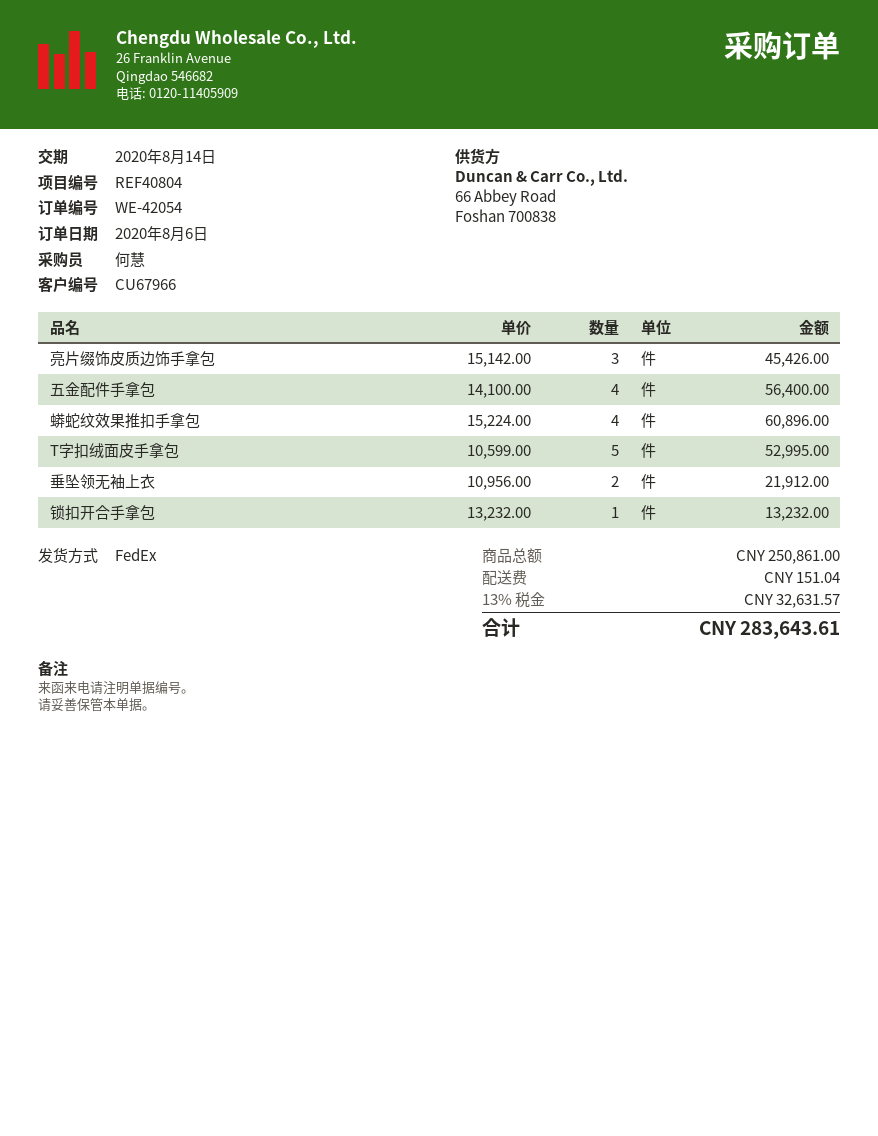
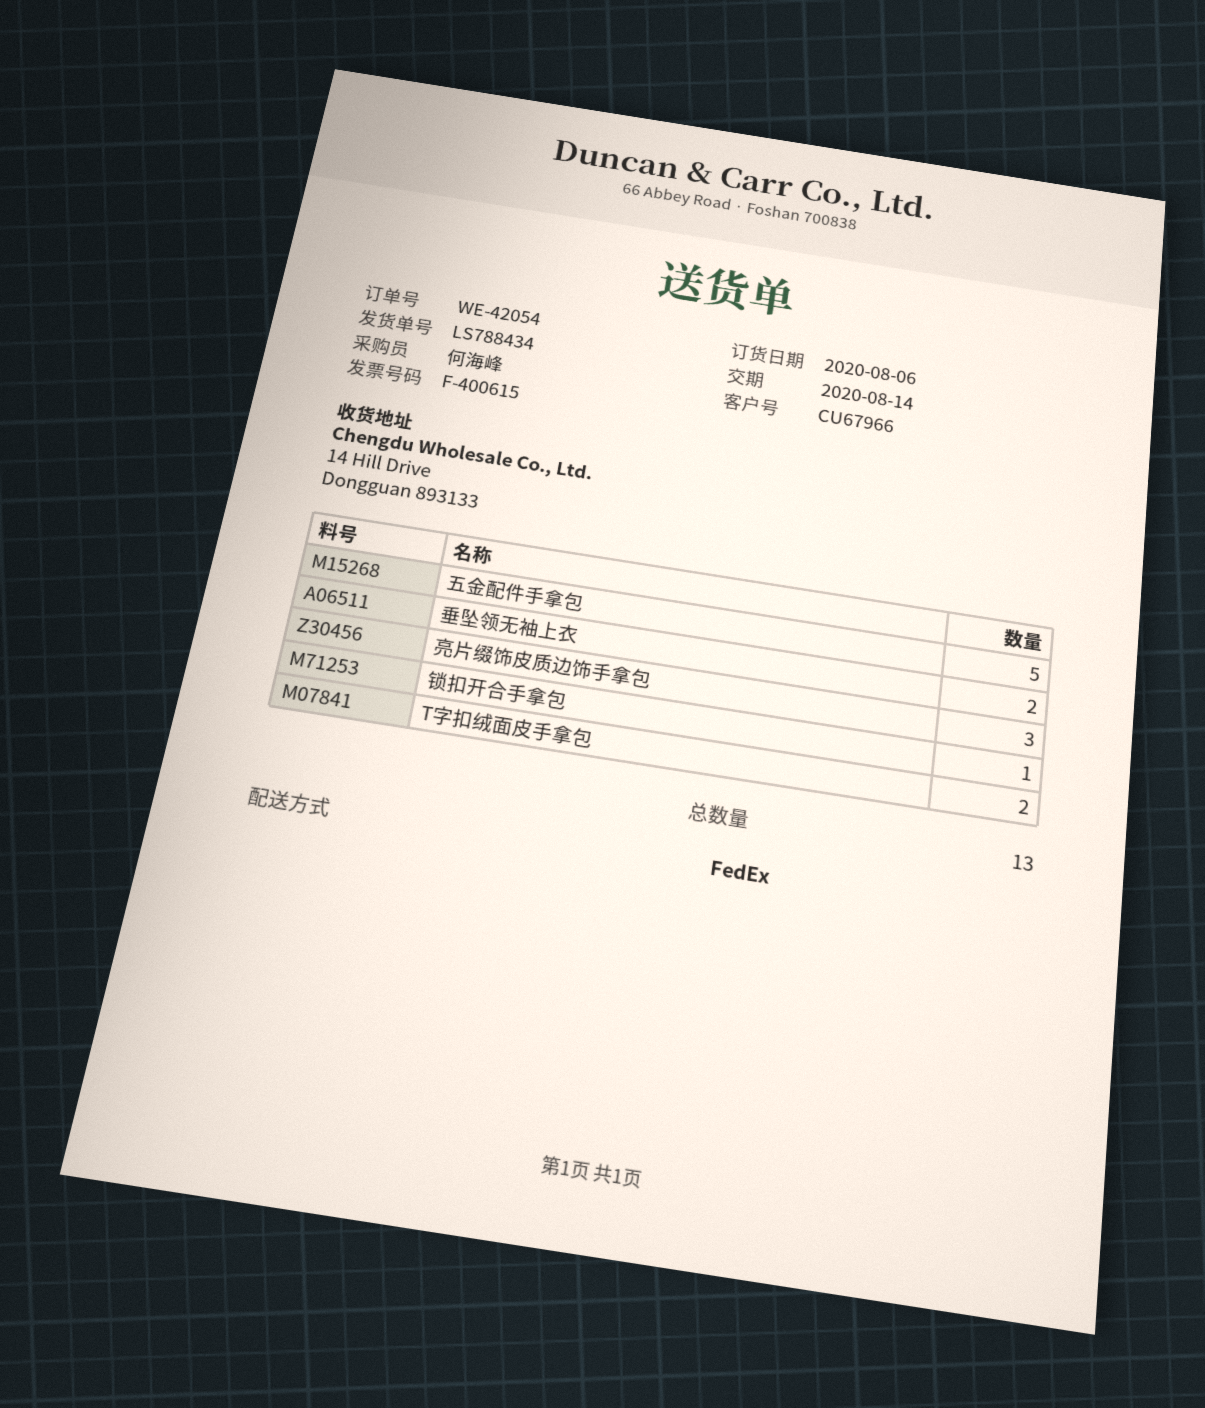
ordered by: 何慧 -> 何海峰
五金配件手拿包: 4 -> 5
蟒蛇纹效果推扣手拿包: 4 -> none
T字扣绒面皮手拿包: 5 -> 2

